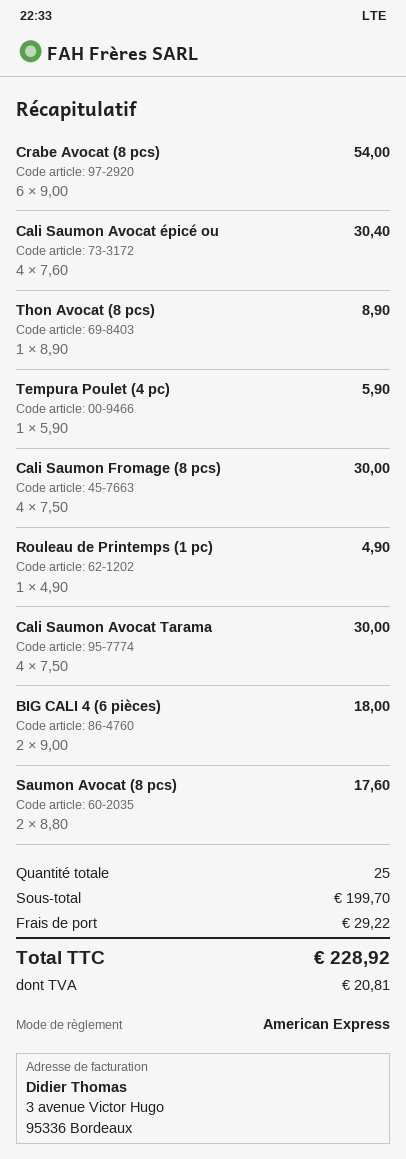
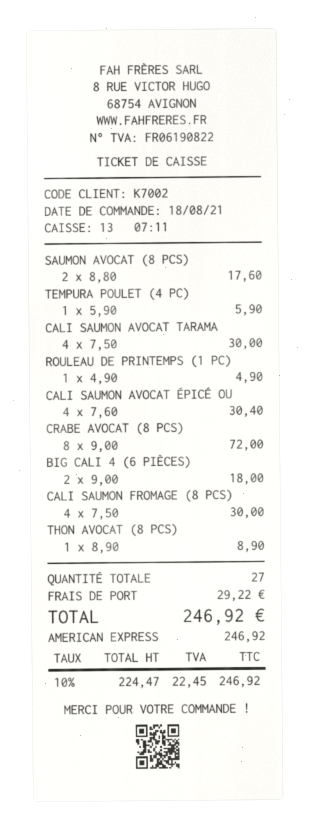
Crabe Avocat (8 pcs): 6 x 9.00 = 54.00 -> 8 x 9.00 = 72.00
total quantity: 25 -> 27
tax: 20.81 -> 22.45
total: 228.92 -> 246.92

